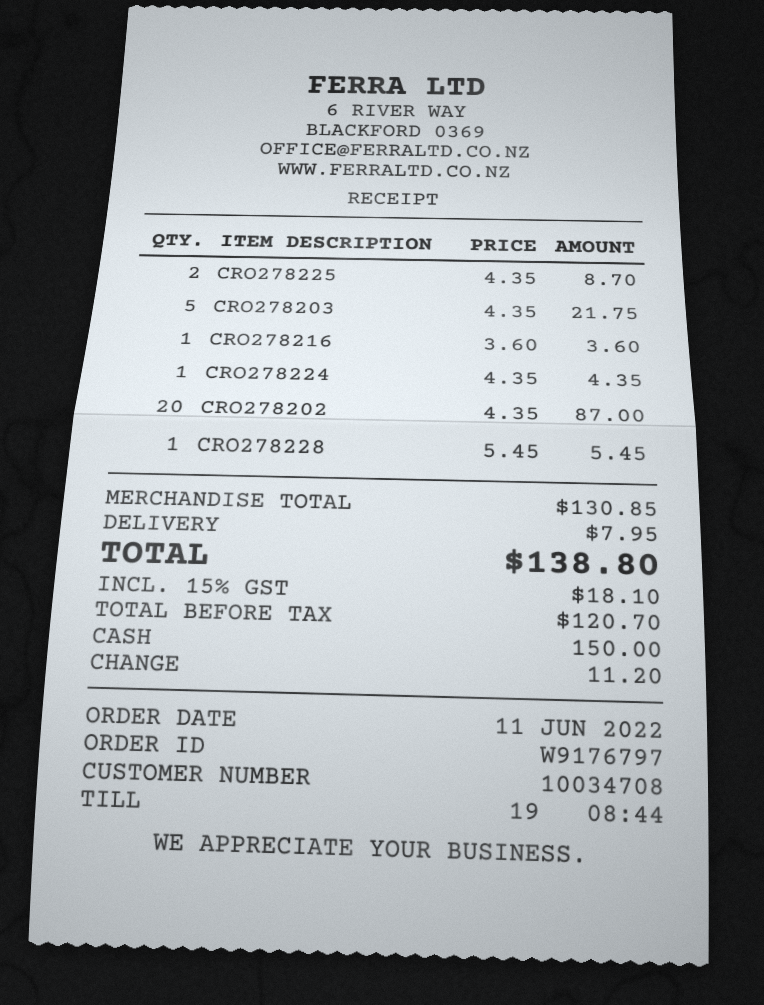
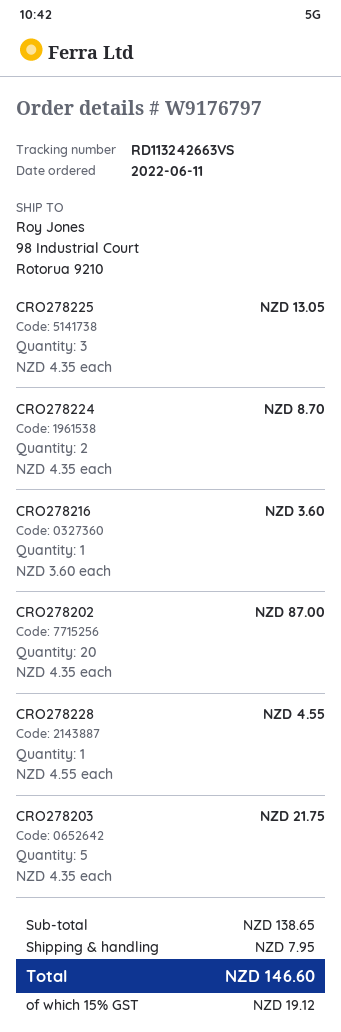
CRO278225: 2 x 4.35 = 8.70 -> 3 x 4.35 = 13.05
CRO278224: 1 x 4.35 = 4.35 -> 2 x 4.35 = 8.70
CRO278228: 1 x 5.45 = 5.45 -> 1 x 4.55 = 4.55
subtotal: 130.85 -> 138.65
tax: 15% = 18.10 -> 15% = 19.12
total: 138.80 -> 146.60

